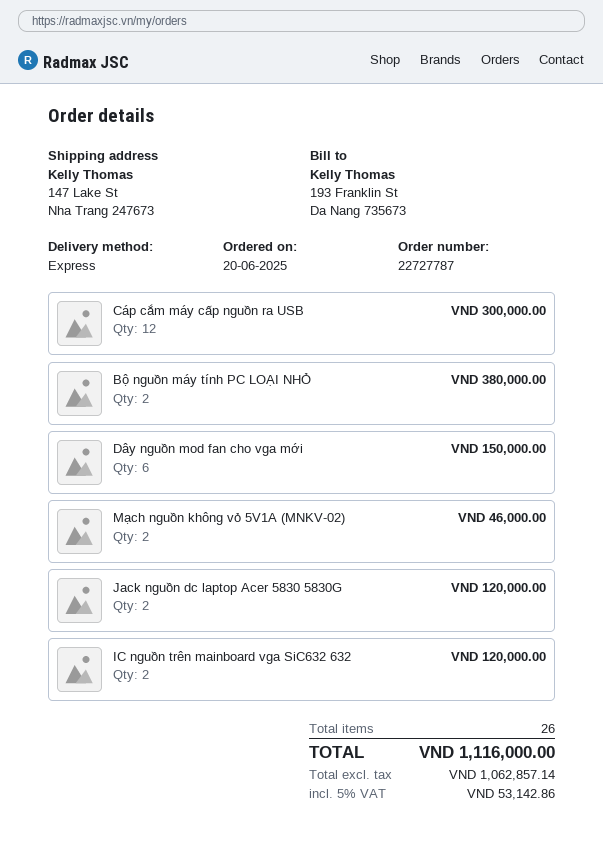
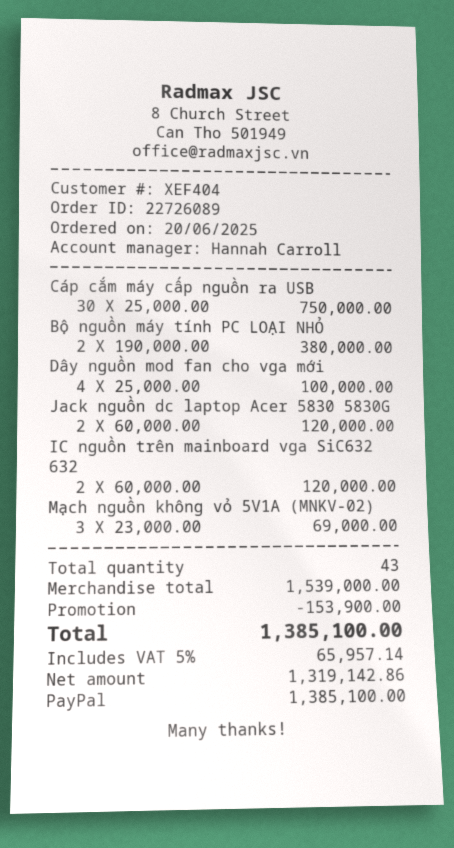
order number: 22727787 -> 22726089
Cáp cắm máy cấp nguồn ra USB: 12 for 300000.00 -> 30 for 750000.00
Dây nguồn mod fan cho vga mới: 6 for 150000.00 -> 4 for 100000.00
Mạch nguồn không vỏ 5V1A (MNKV-02): 2 for 46000.00 -> 3 for 69000.00
total quantity: 26 -> 43
discount: none -> 153900.00
net: 1062857.14 -> 1319142.86
tax: 5% = 53142.86 -> 5% = 65957.14
total: 1116000.00 -> 1385100.00

